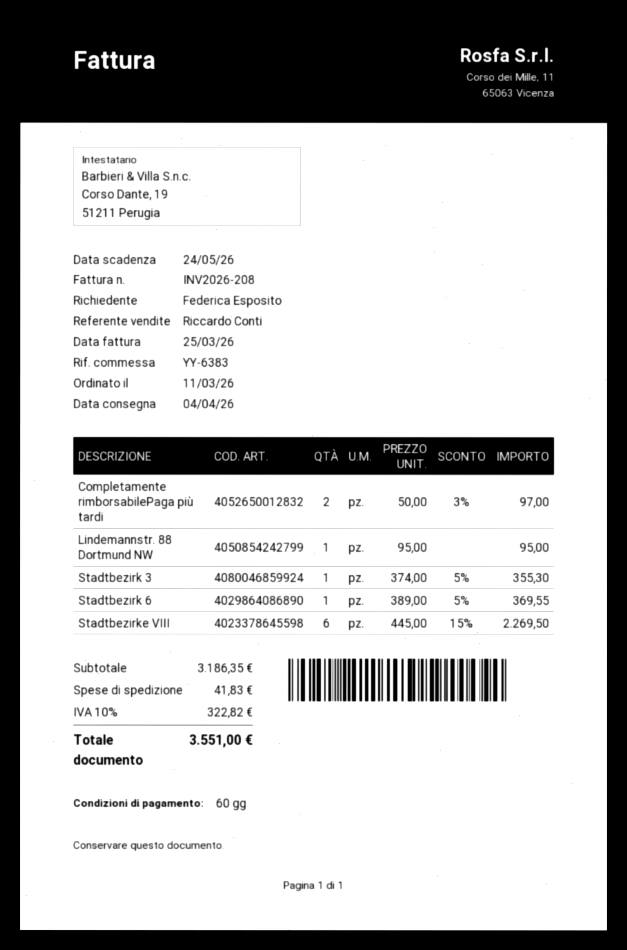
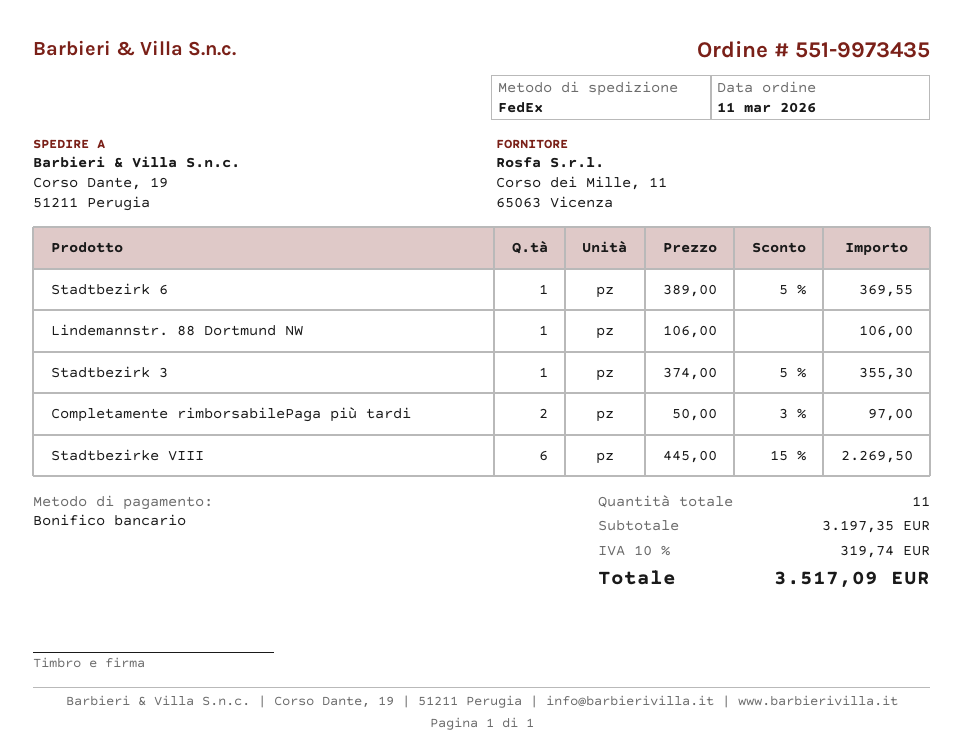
Lindemannstr. 88 Dortmund NW: 1 x 95.00 = 95.00 -> 1 x 106.00 = 106.00
subtotal: 3186.35 -> 3197.35
shipping: 41.83 -> none
tax: 10% = 322.82 -> 10% = 319.74
total: 3551.00 -> 3517.09

